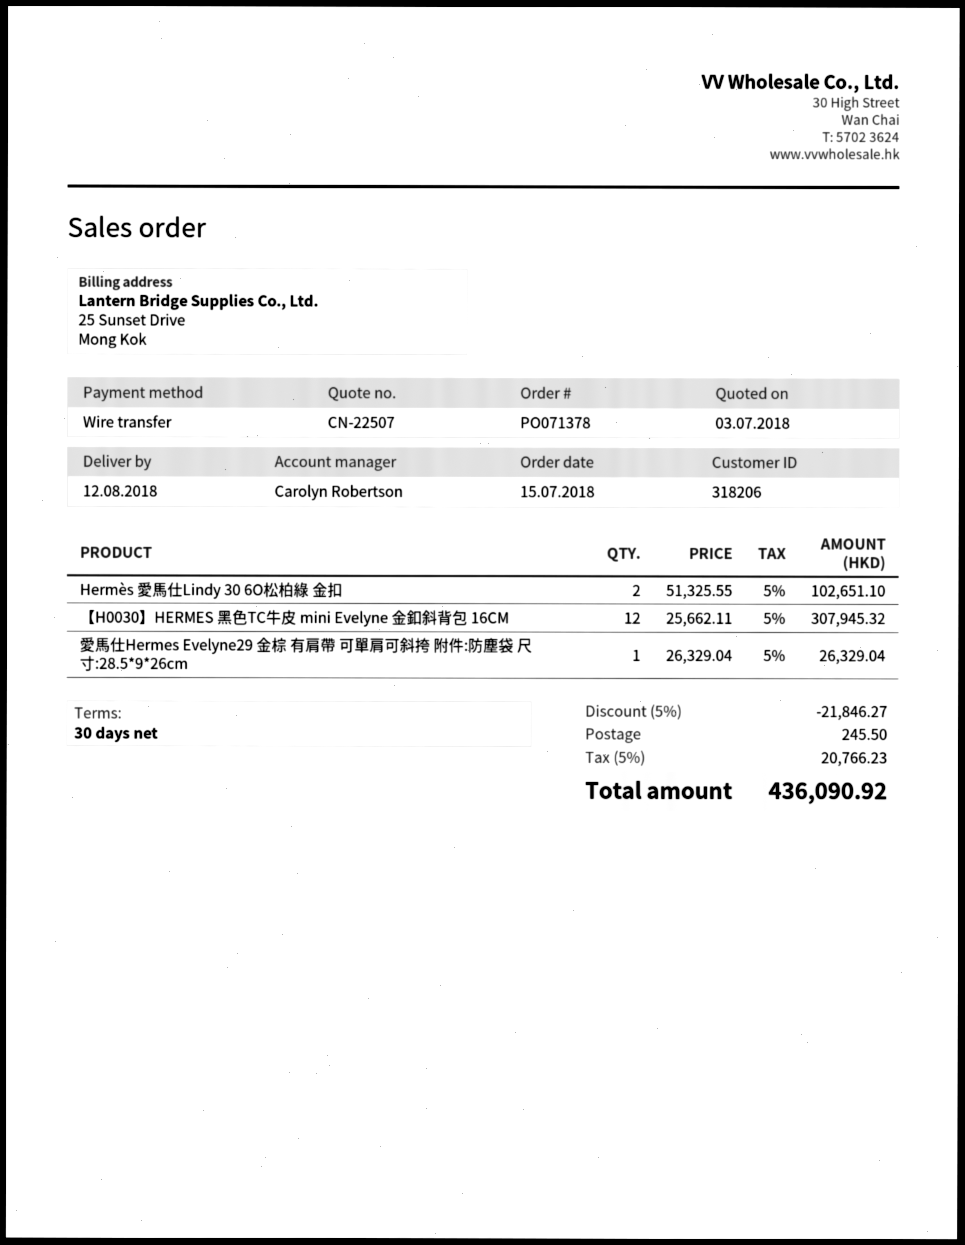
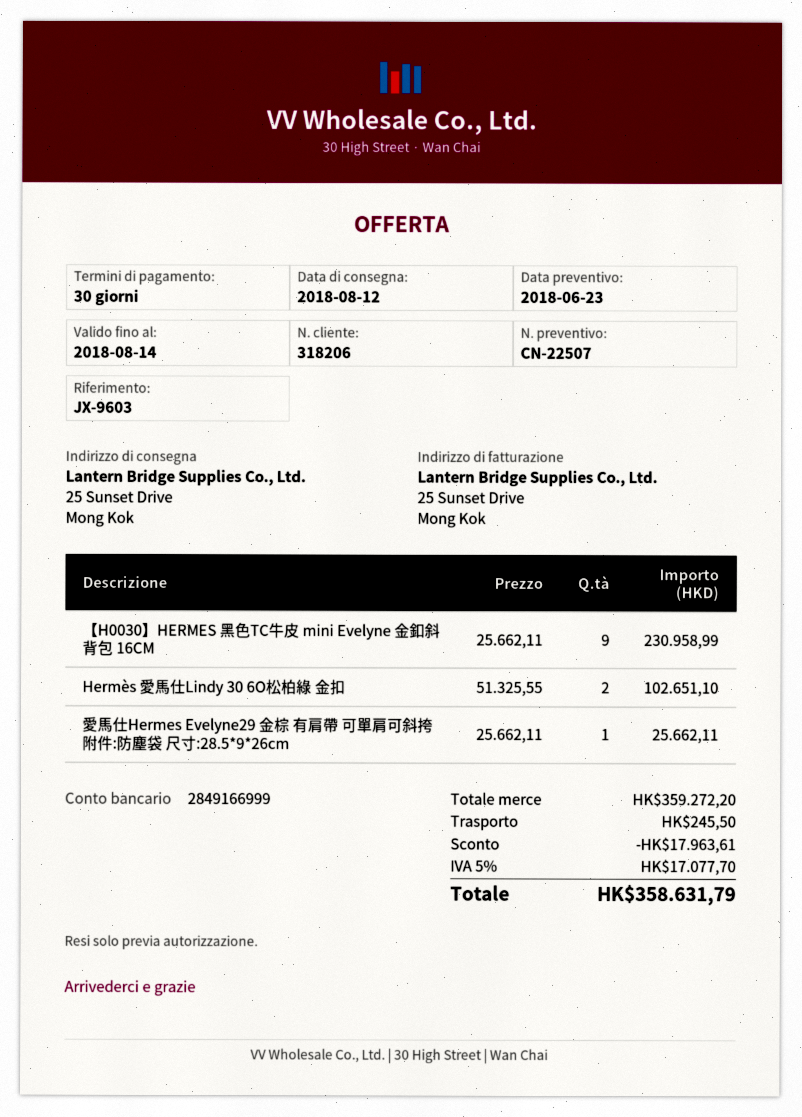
quote date: 2018-07-03 -> 2018-06-23
【H0030】HERMES 黑色TC牛皮 mini Evelyne 金釦斜背包 16CM: 12 x 25662.11 = 307945.32 -> 9 x 25662.11 = 230958.99
愛馬仕Hermes Evelyne29 金棕 有肩帶 可單肩可斜挎 附件:防塵袋 尺寸:28.5*9*26cm: 1 x 26329.04 = 26329.04 -> 1 x 25662.11 = 25662.11
discount: 21846.27 -> 17963.61
tax: 5% = 20766.23 -> 5% = 17077.70
total: 436090.92 -> 358631.79

